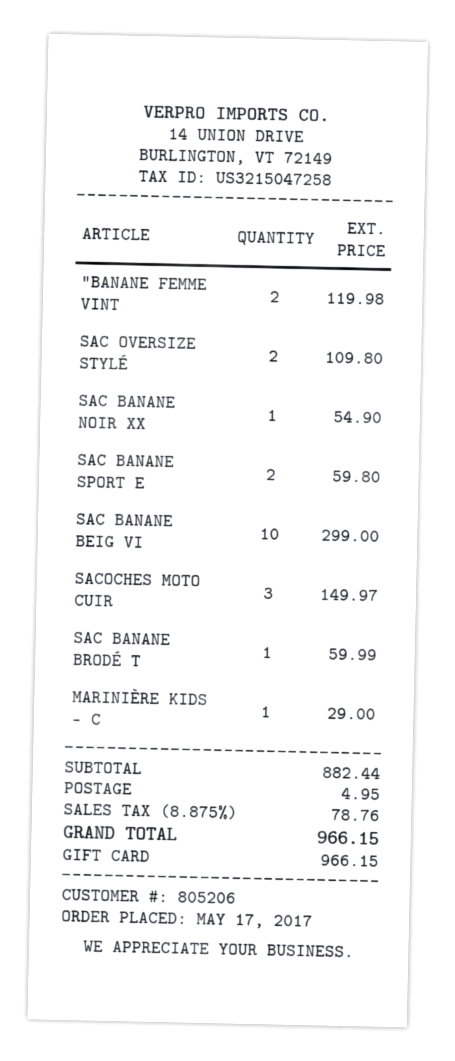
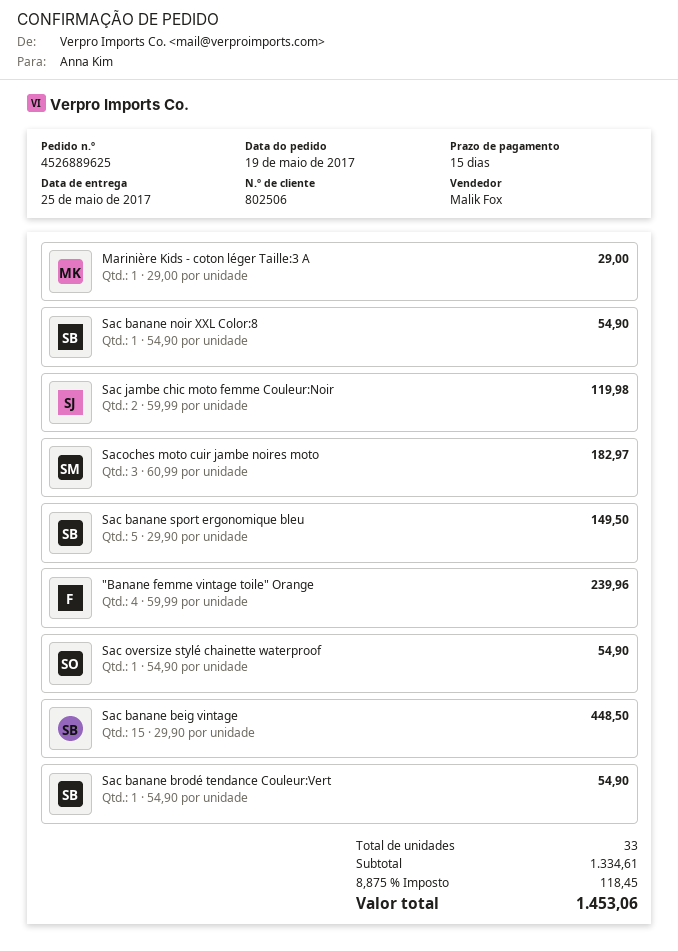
order date: 2017-05-17 -> 2017-05-19
customer number: 805206 -> 802506
"BANANE FEMME VINT: 2 for 119.98 -> 4 for 239.96
SAC OVERSIZE STYLÉ: 2 for 109.80 -> 1 for 54.90
SAC BANANE SPORT E: 2 for 59.80 -> 5 for 149.50
SAC BANANE BEIG VI: 10 for 299.00 -> 15 for 448.50
SACOCHES MOTO CUIR: 3 for 149.97 -> 3 for 182.97
SAC BANANE BRODÉ T: 1 for 59.99 -> 1 for 54.90
Sac jambe chic moto femme Couleur:Noir: none -> 2 for 119.98
subtotal: 882.44 -> 1334.61
shipping: 4.95 -> none
tax: 8.875% = 78.76 -> 8.875% = 118.45
total: 966.15 -> 1453.06

